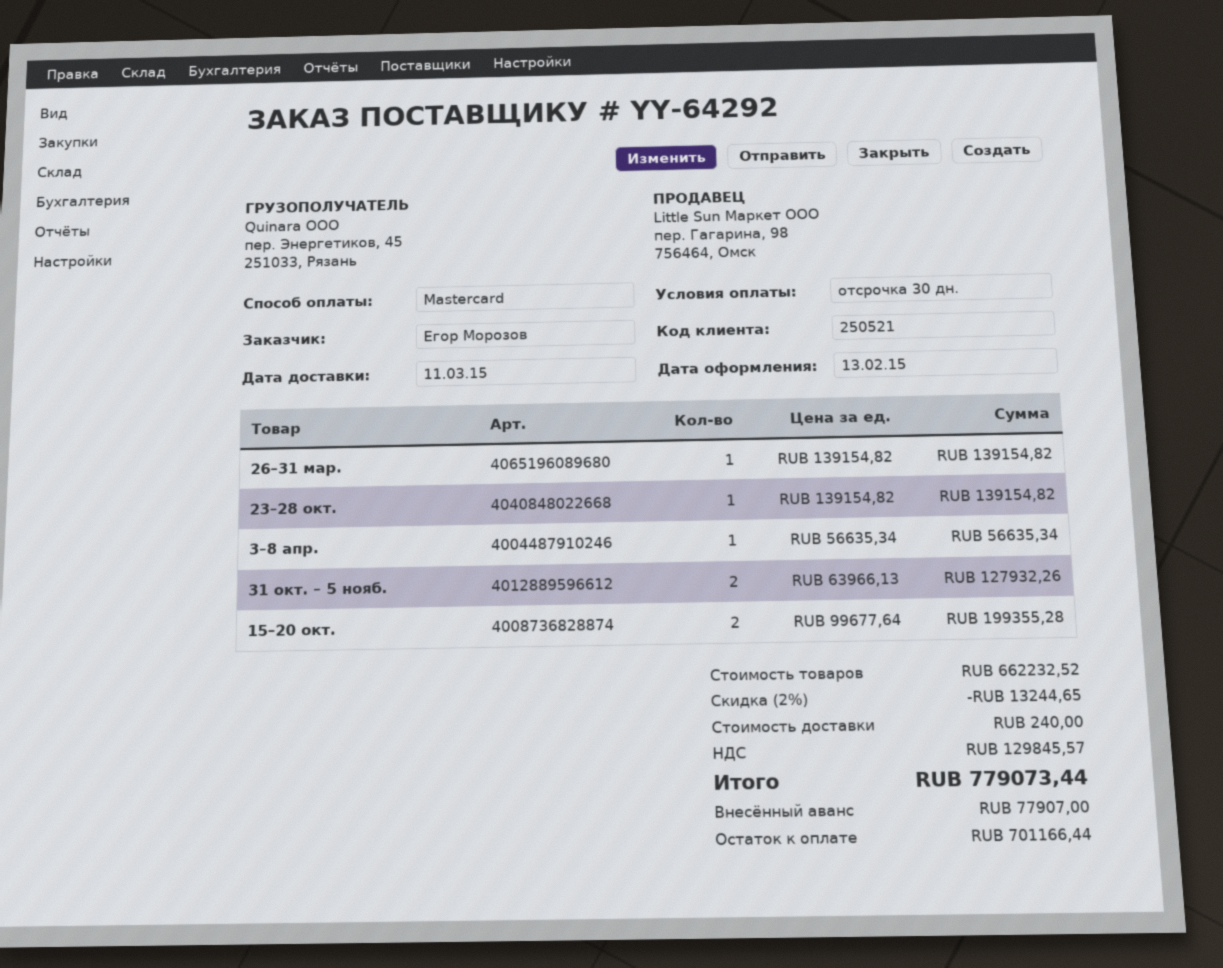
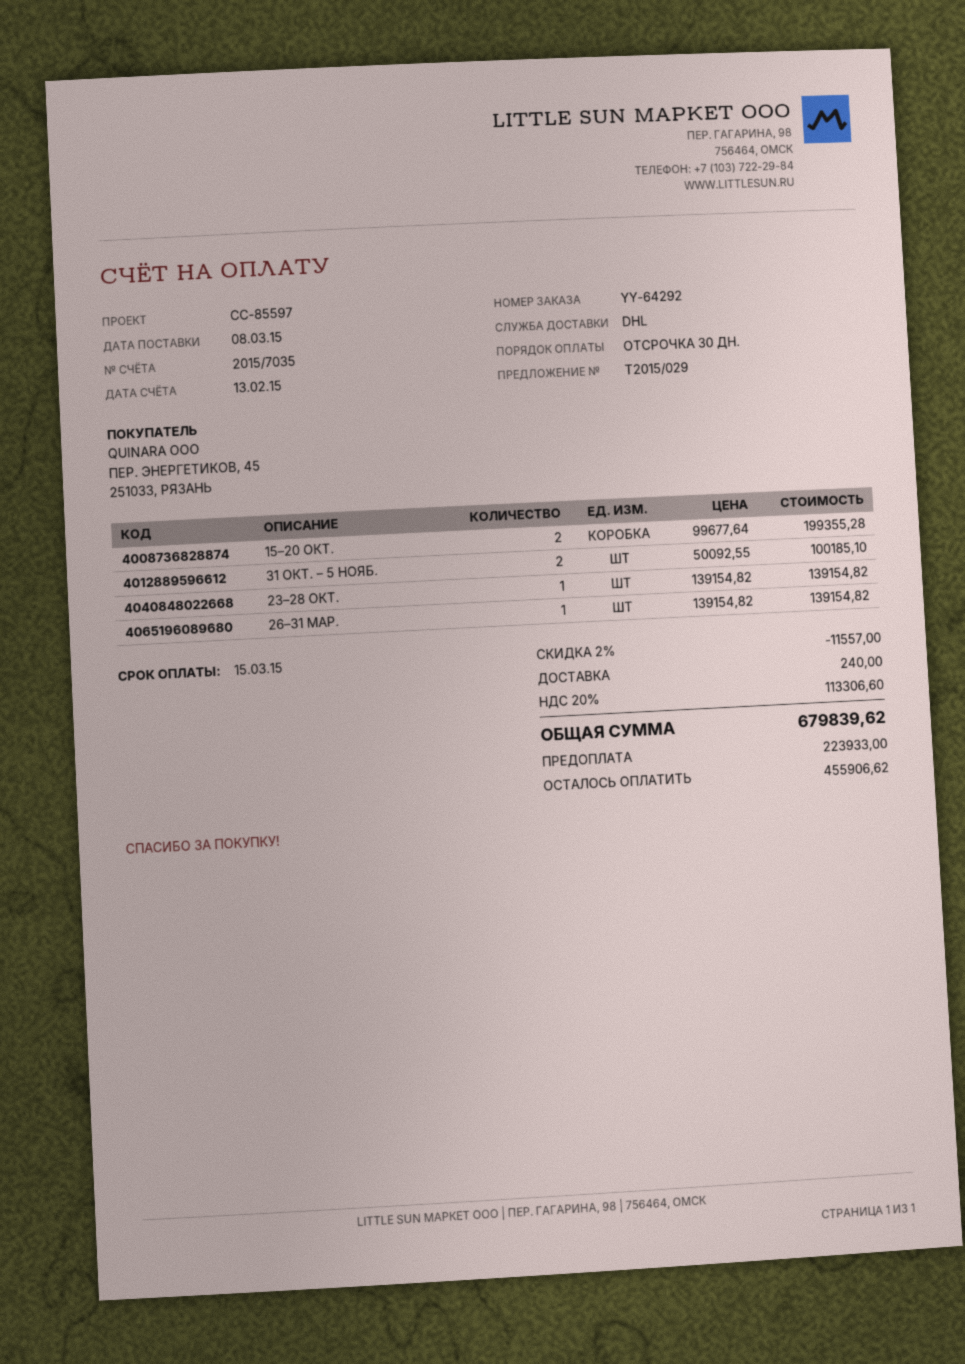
delivery date: 2015-03-11 -> 2015-03-08
3–8 апр.: 1 x 56635.34 = 56635.34 -> none
31 окт. – 5 нояб.: 2 x 63966.13 = 127932.26 -> 2 x 50092.55 = 100185.10
discount: 2% = 13244.65 -> 2% = 11557.00
tax: 129845.57 -> 113306.60
total: 779073.44 -> 679839.62
deposit: 77907.00 -> 223933.00
balance: 701166.44 -> 455906.62

